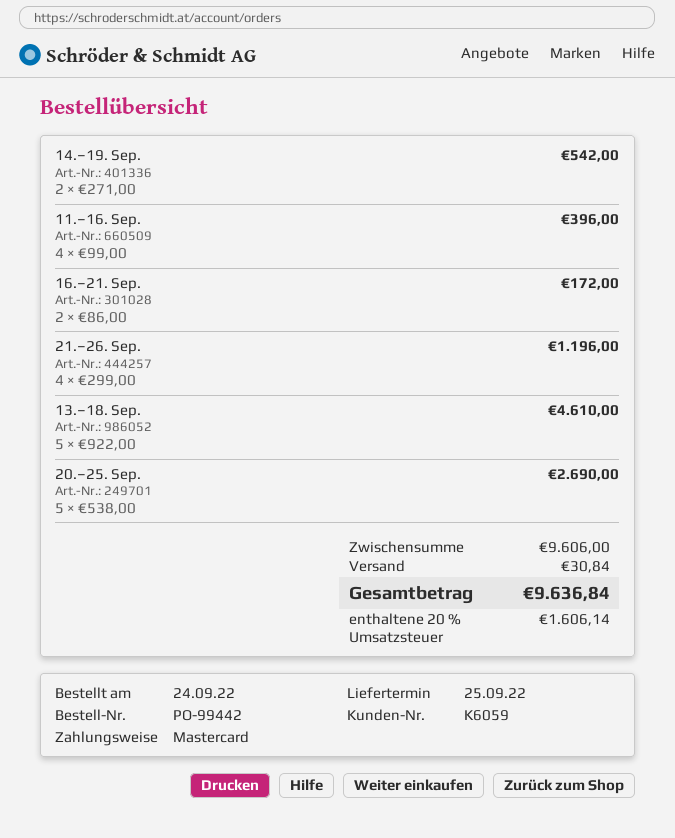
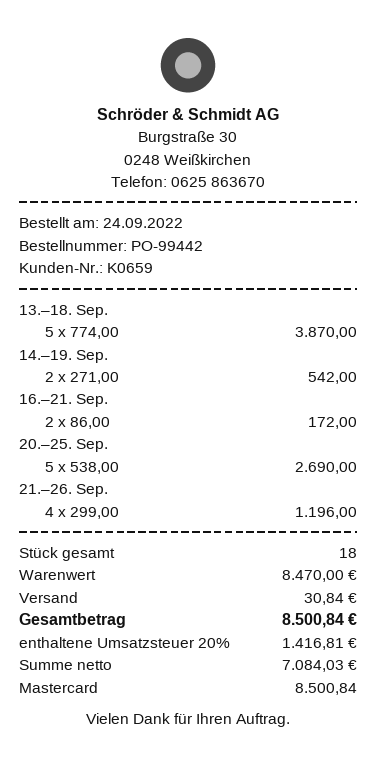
customer number: K6059 -> K0659
11.–16. Sep.: 4 x 99.00 = 396.00 -> none
13.–18. Sep.: 5 x 922.00 = 4610.00 -> 5 x 774.00 = 3870.00
subtotal: 9606.00 -> 8470.00
tax: 20% = 1606.14 -> 20% = 1416.81
total: 9636.84 -> 8500.84

